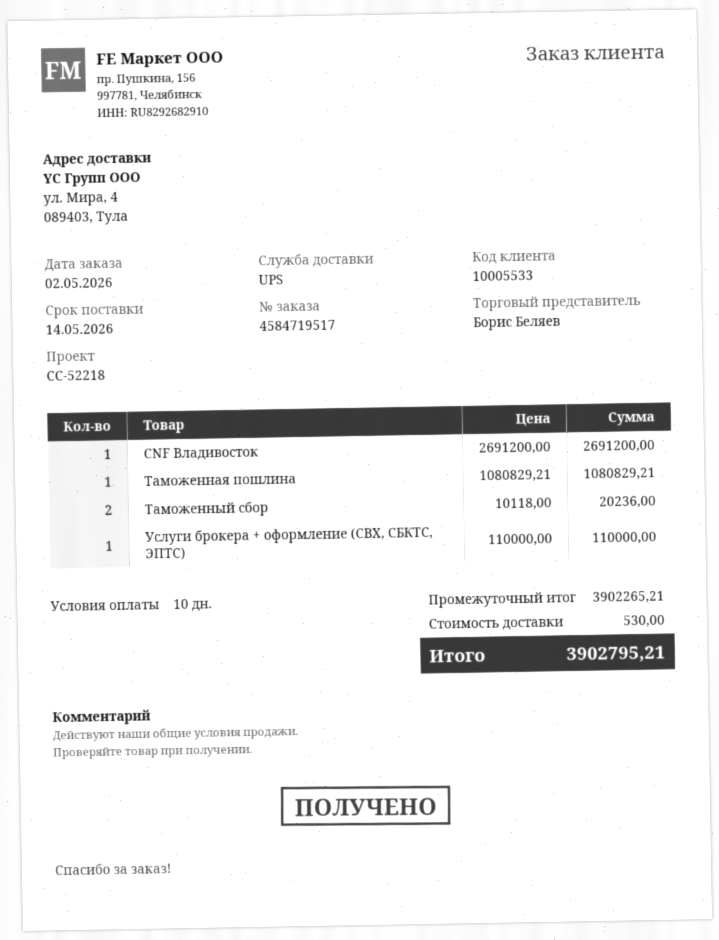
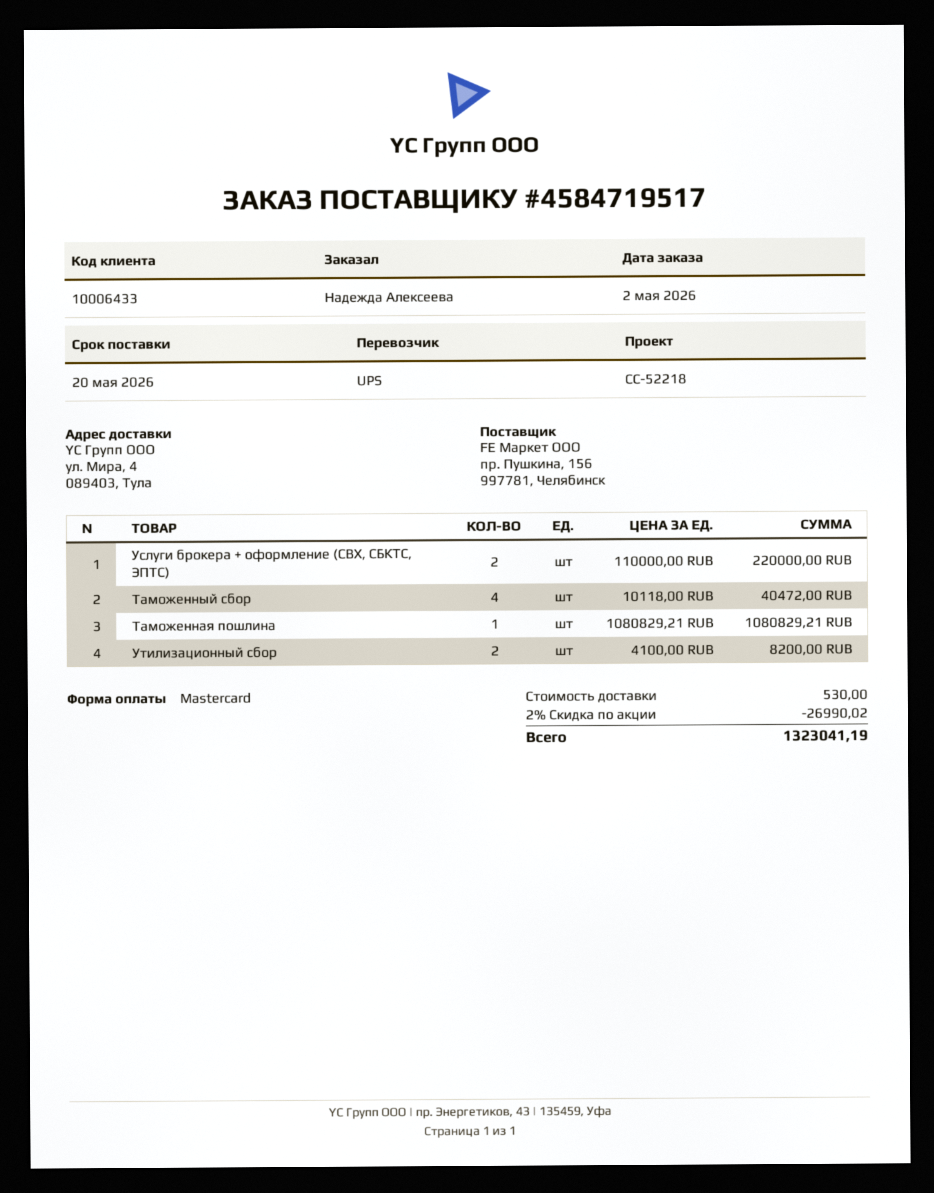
delivery date: 2026-05-14 -> 2026-05-20
customer number: 10005533 -> 10006433
CNF Владивосток: 1 x 2691200.00 = 2691200.00 -> none
Таможенный сбор: 2 x 10118.00 = 20236.00 -> 4 x 10118.00 = 40472.00
Услуги брокера + оформление (СВХ, СБКТС, ЭПТС): 1 x 110000.00 = 110000.00 -> 2 x 110000.00 = 220000.00
Утилизационный сбор: none -> 2 x 4100.00 = 8200.00
discount: none -> 2% = 26990.02
total: 3902795.21 -> 1323041.19

